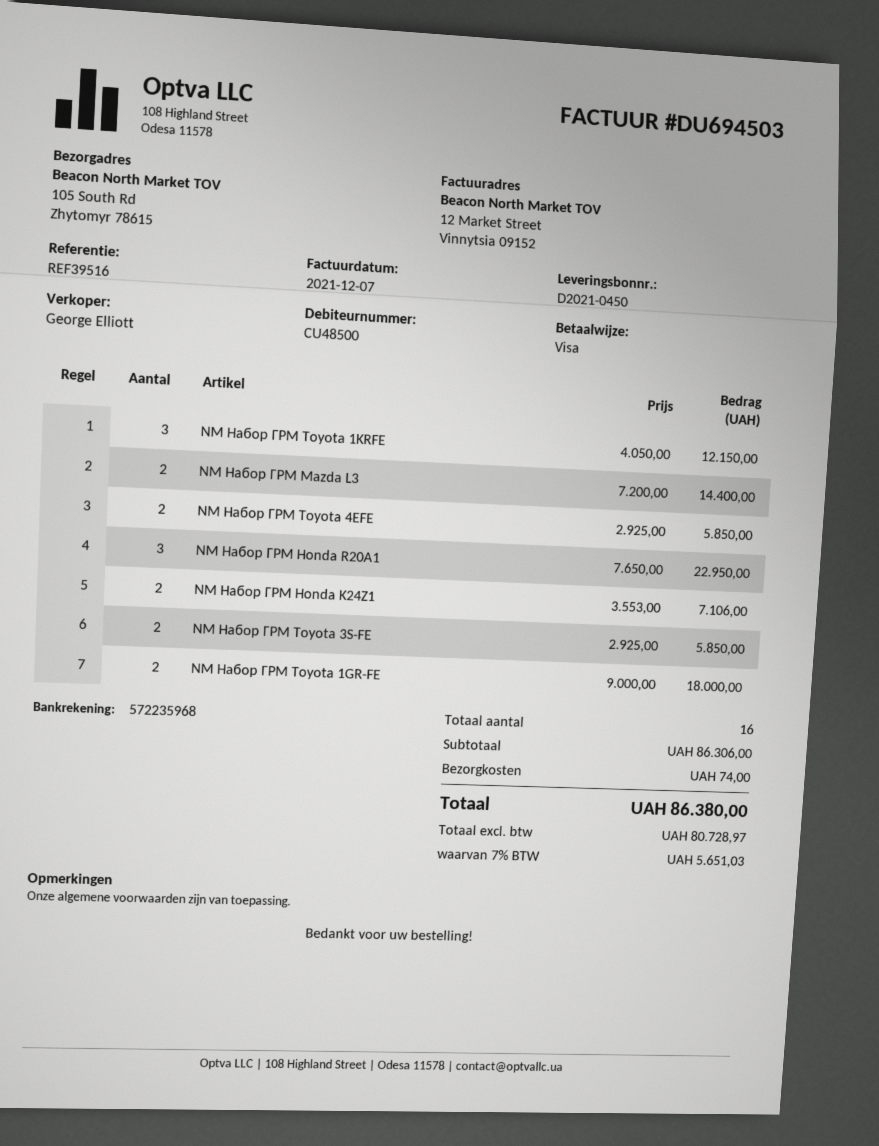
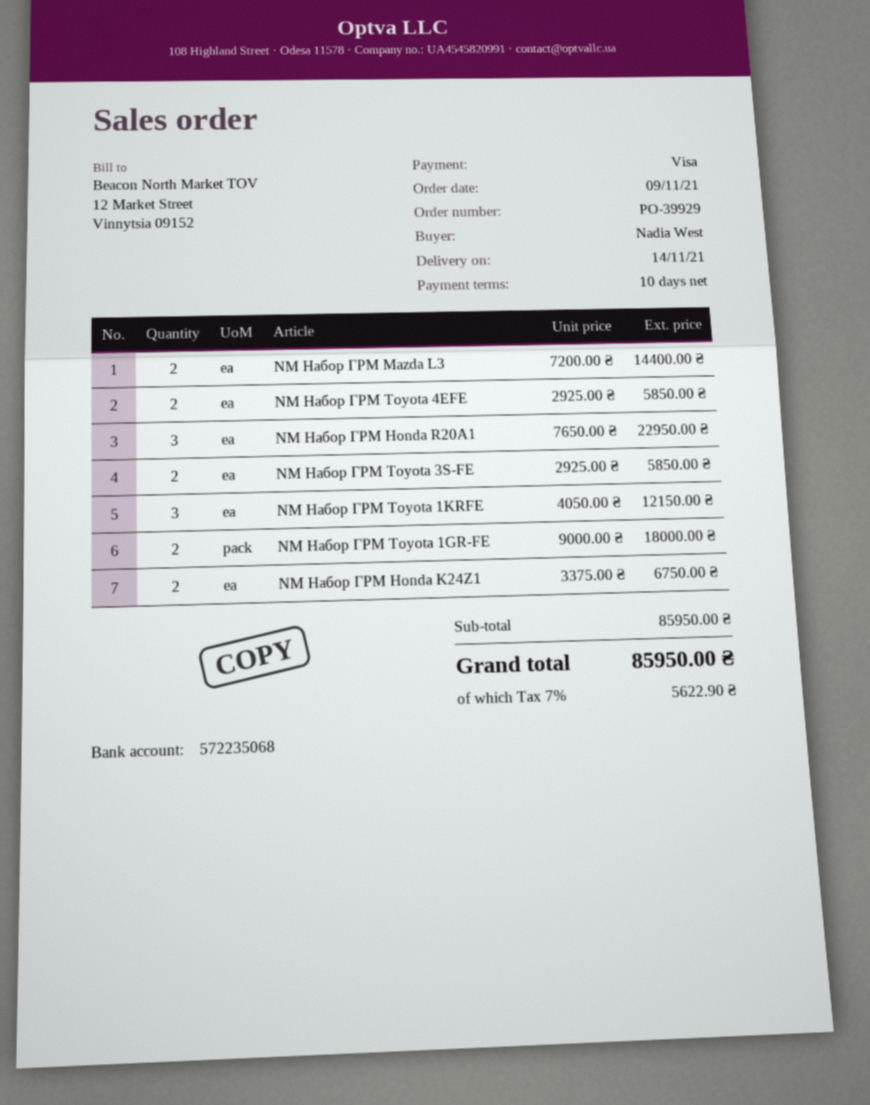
bank account: 572235968 -> 572235068
NM Набор ГРМ Honda K24Z1: 2 x 3553.00 = 7106.00 -> 2 x 3375.00 = 6750.00
subtotal: 86306.00 -> 85950.00
shipping: 74.00 -> none
tax: 7% = 5651.03 -> 7% = 5622.90
total: 86380.00 -> 85950.00

